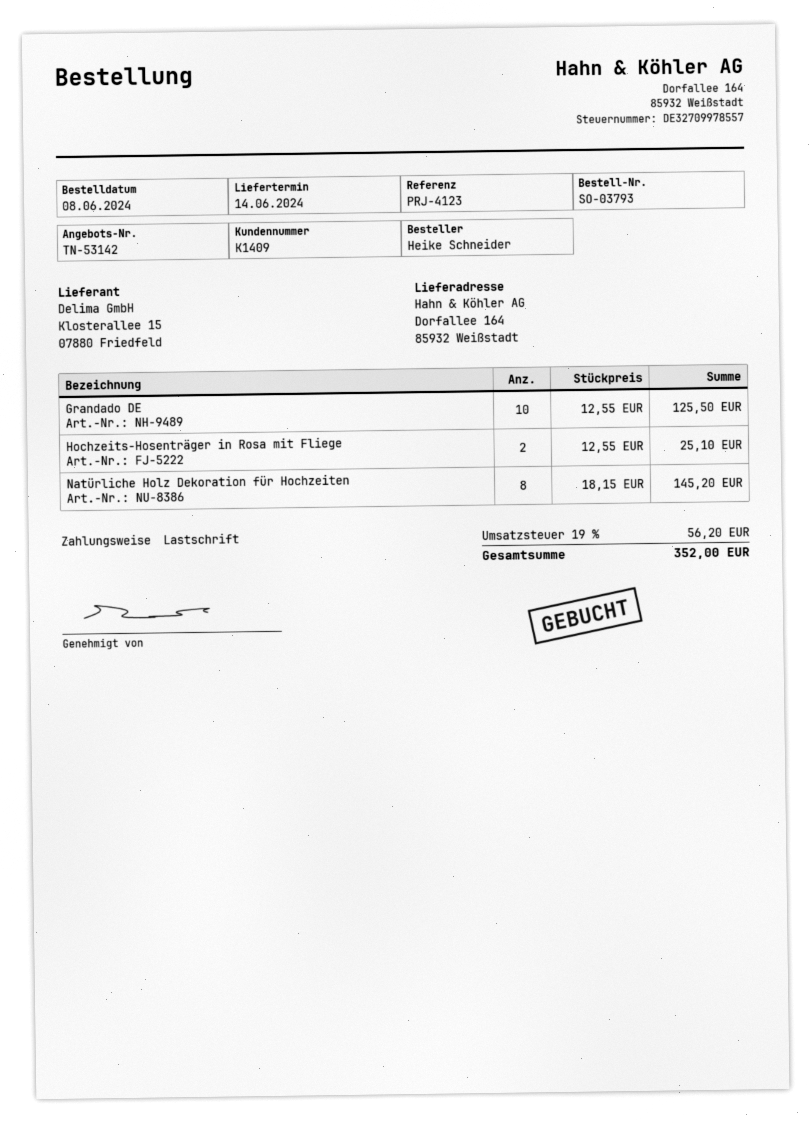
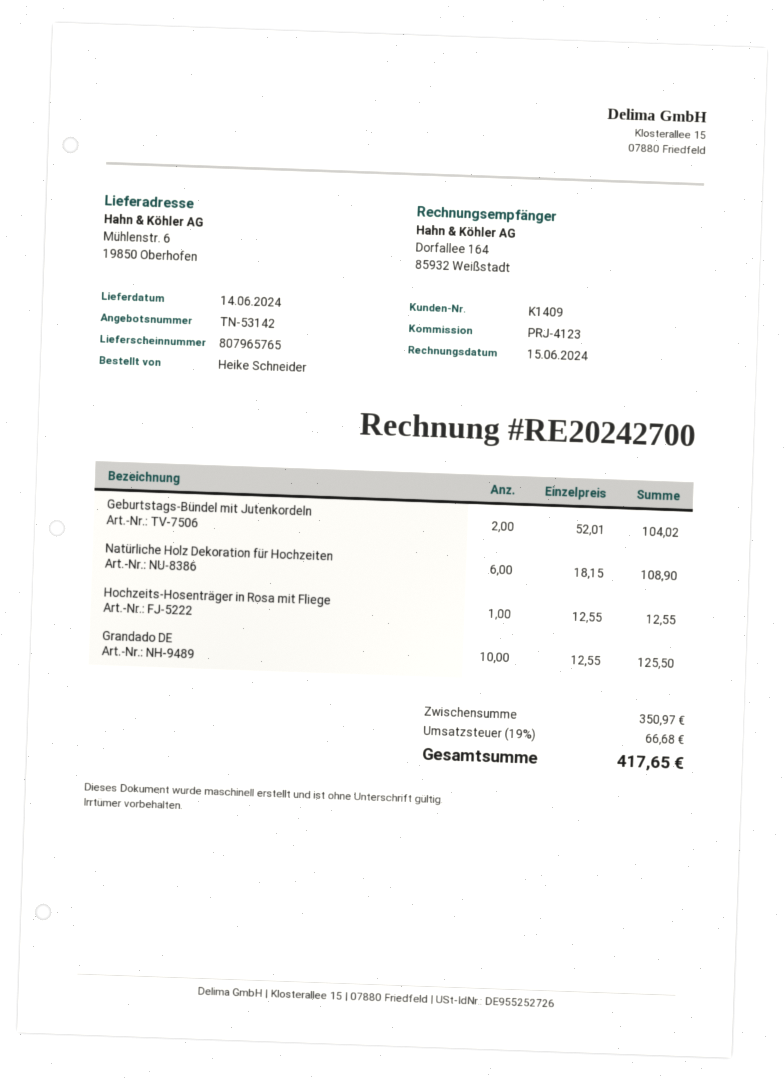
ship to: Dorfallee 164, 85932 Weißstadt -> Mühlenstr. 6, 19850 Oberhofen
Hochzeits-Hosenträger in Rosa mit Fliege: 2 x 12.55 = 25.10 -> 1 x 12.55 = 12.55
Natürliche Holz Dekoration für Hochzeiten: 8 x 18.15 = 145.20 -> 6 x 18.15 = 108.90
Geburtstags‑Bündel mit Jutenkordeln: none -> 2 x 52.01 = 104.02
tax: 19% = 56.20 -> 19% = 66.68
total: 352.00 -> 417.65

